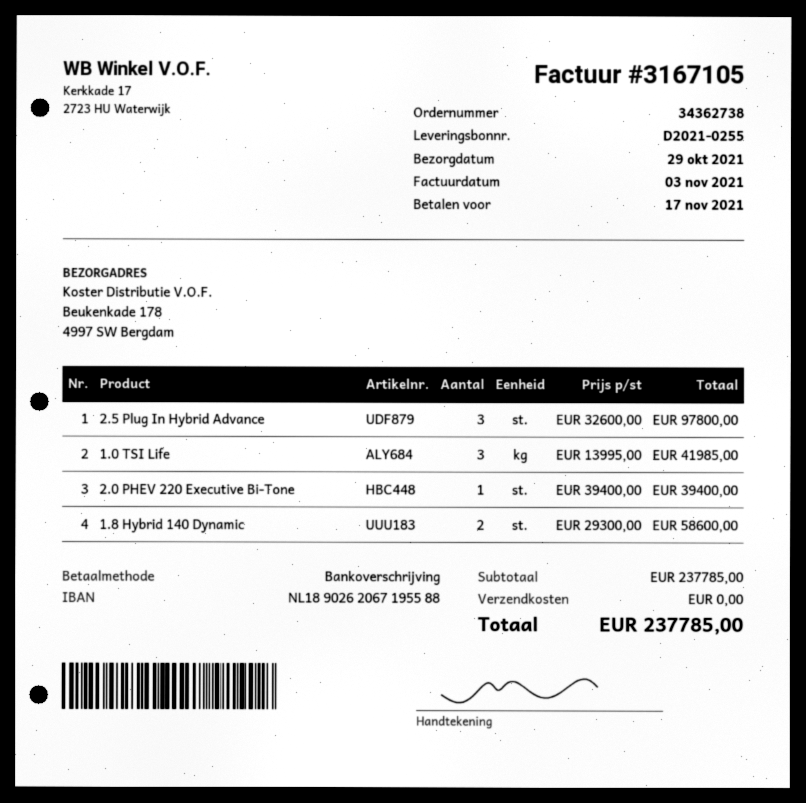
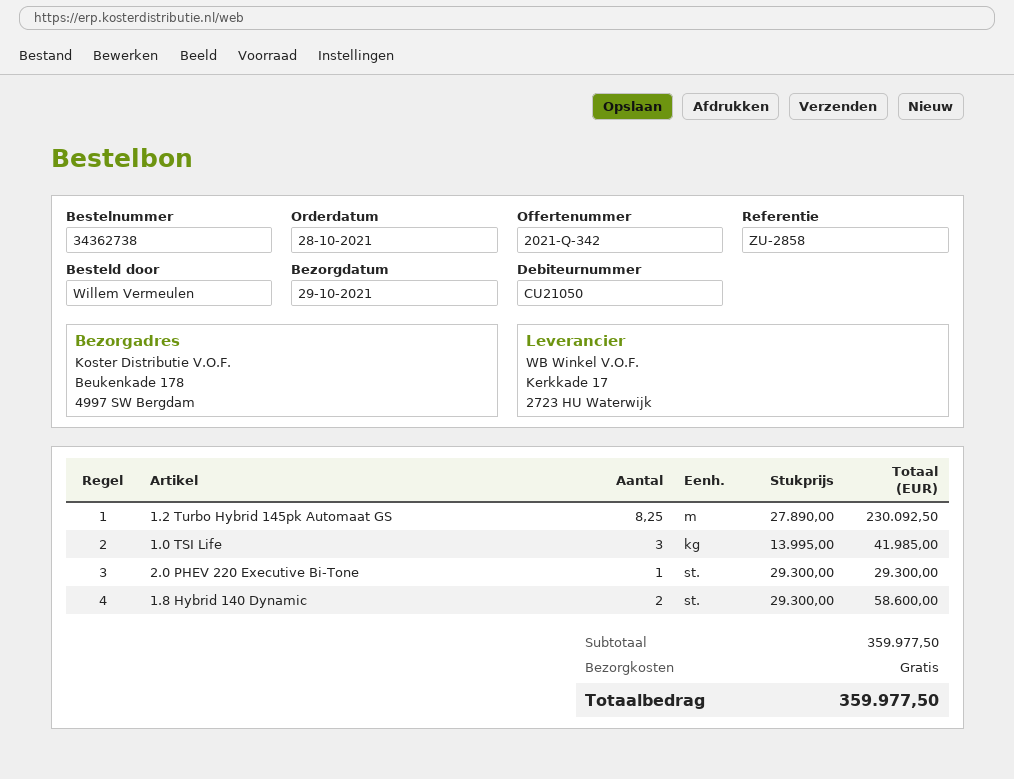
2.5 Plug In Hybrid Advance: 3 x 32600.00 = 97800.00 -> none
2.0 PHEV 220 Executive Bi-Tone: 1 x 39400.00 = 39400.00 -> 1 x 29300.00 = 29300.00
1.2 Turbo Hybrid 145pk Automaat GS: none -> 8.25 x 27890.00 = 230092.50
subtotal: 237785.00 -> 359977.50
total: 237785.00 -> 359977.50

